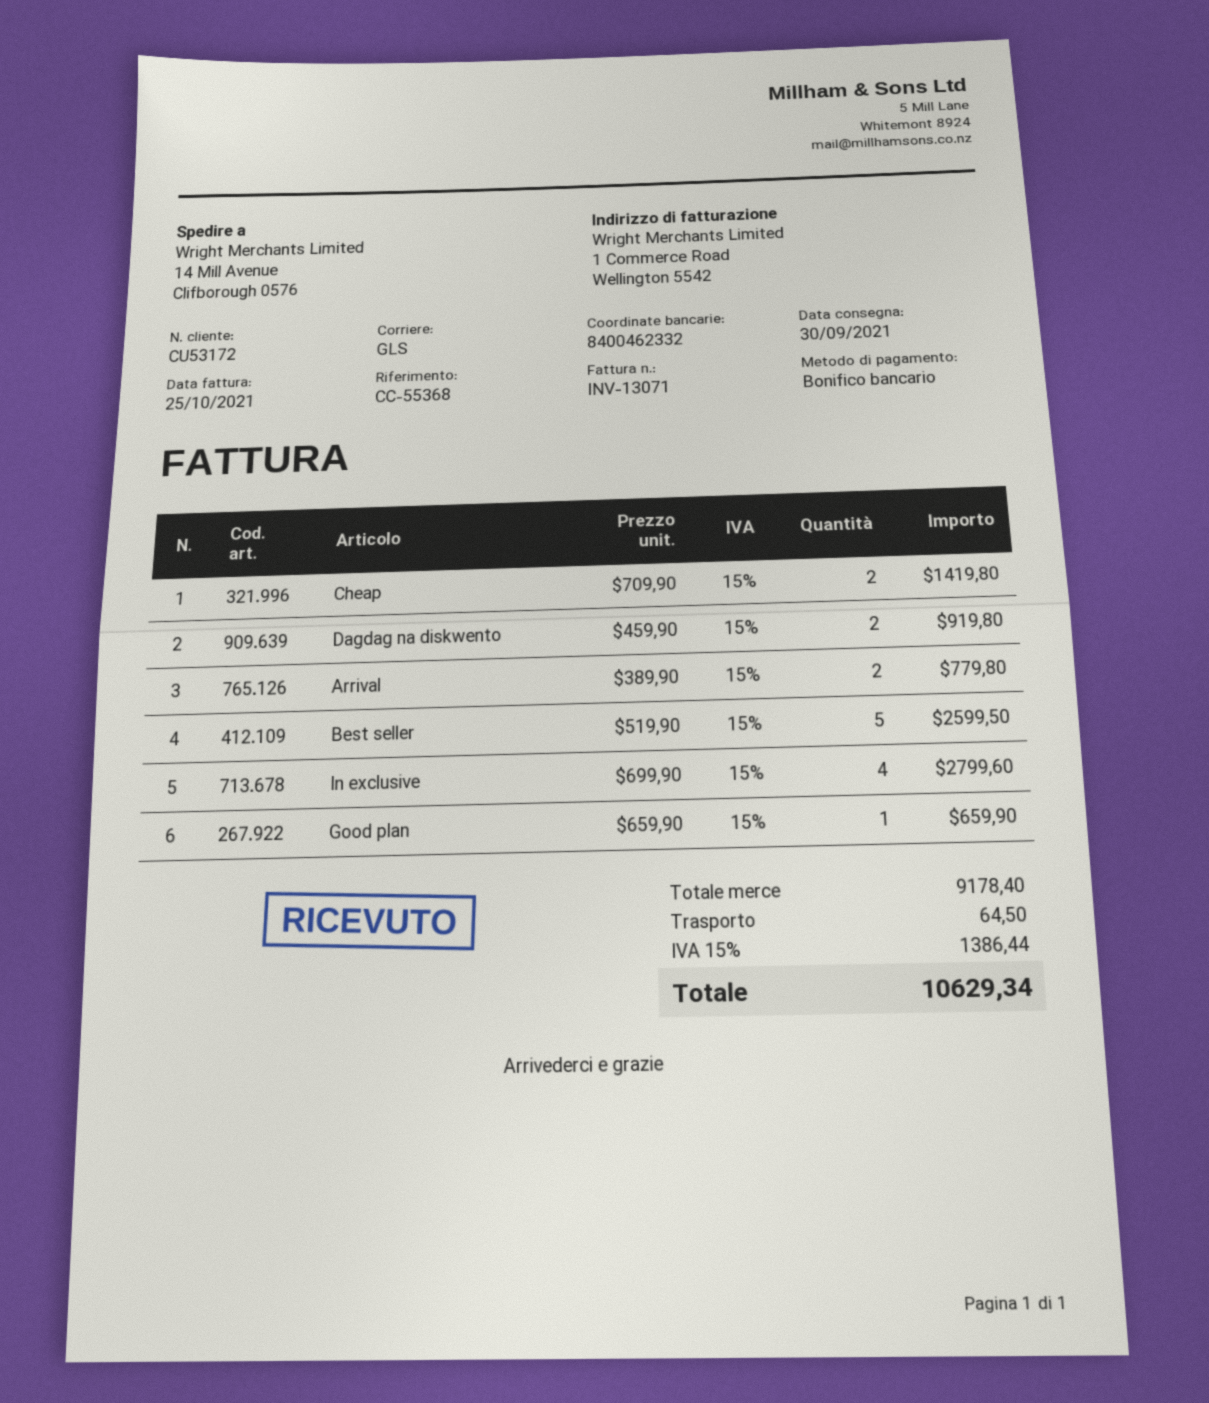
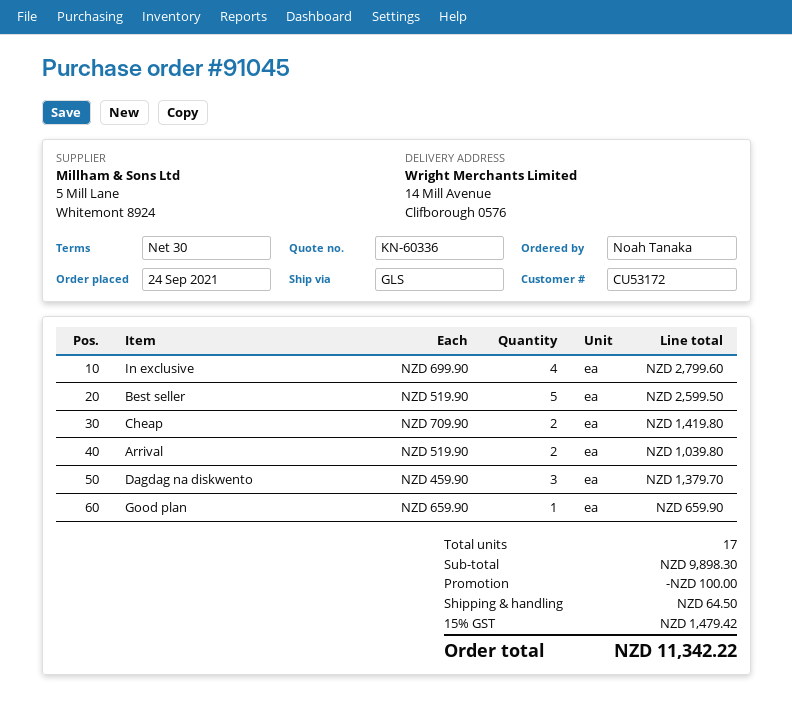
Dagdag na diskwento: 2 x 459.90 = 919.80 -> 3 x 459.90 = 1379.70
Arrival: 2 x 389.90 = 779.80 -> 2 x 519.90 = 1039.80
subtotal: 9178.40 -> 9898.30
discount: none -> 100.00
tax: 15% = 1386.44 -> 15% = 1479.42
total: 10629.34 -> 11342.22

